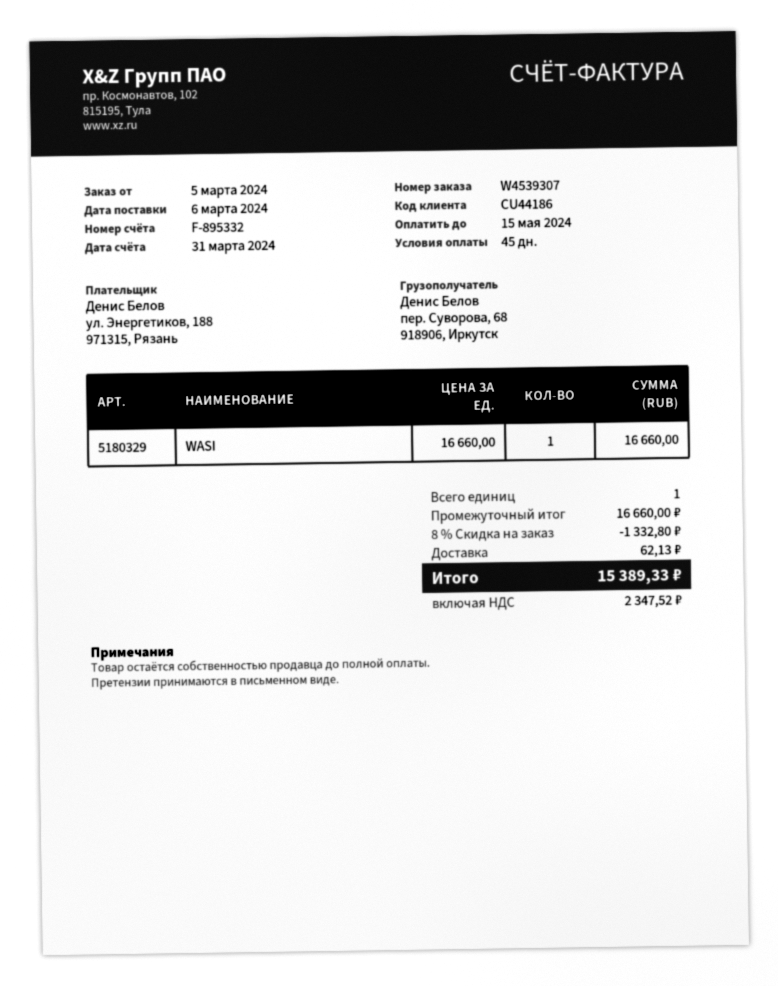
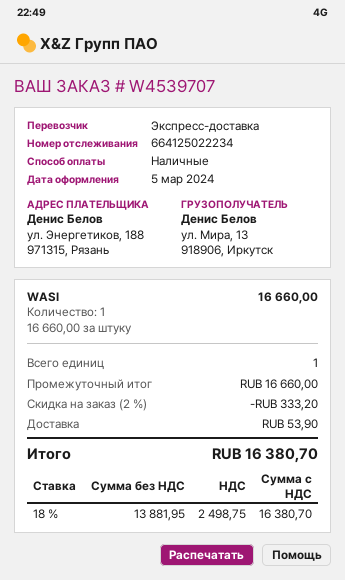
order number: W4539307 -> W4539707
ship to: пер. Суворова, 68, 918906, Иркутск -> ул. Мира, 13, 918906, Иркутск
discount: 8% = 1332.80 -> 2% = 333.20
shipping: 62.13 -> 53.90
tax: 2347.52 -> 2498.75
total: 15389.33 -> 16380.70

